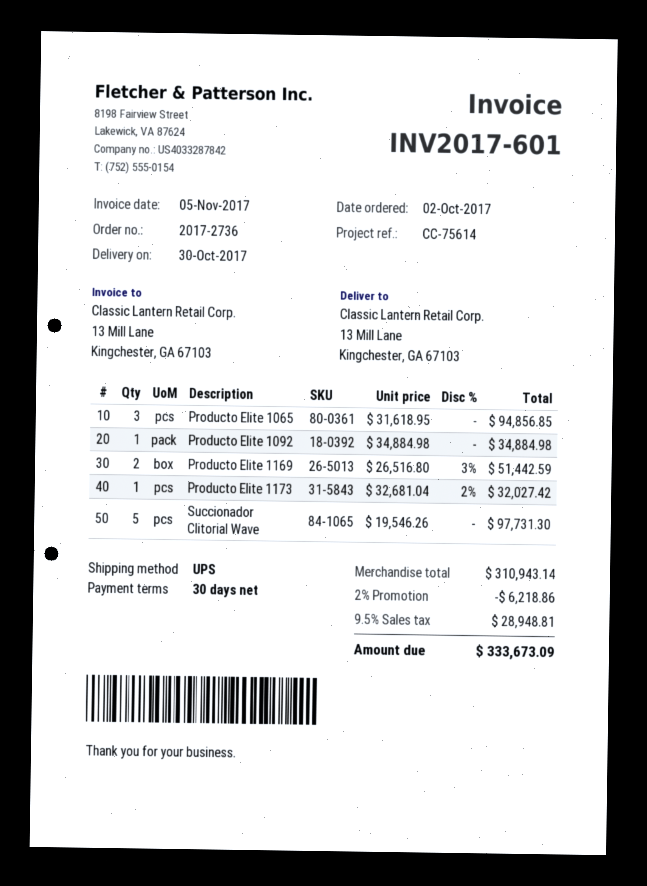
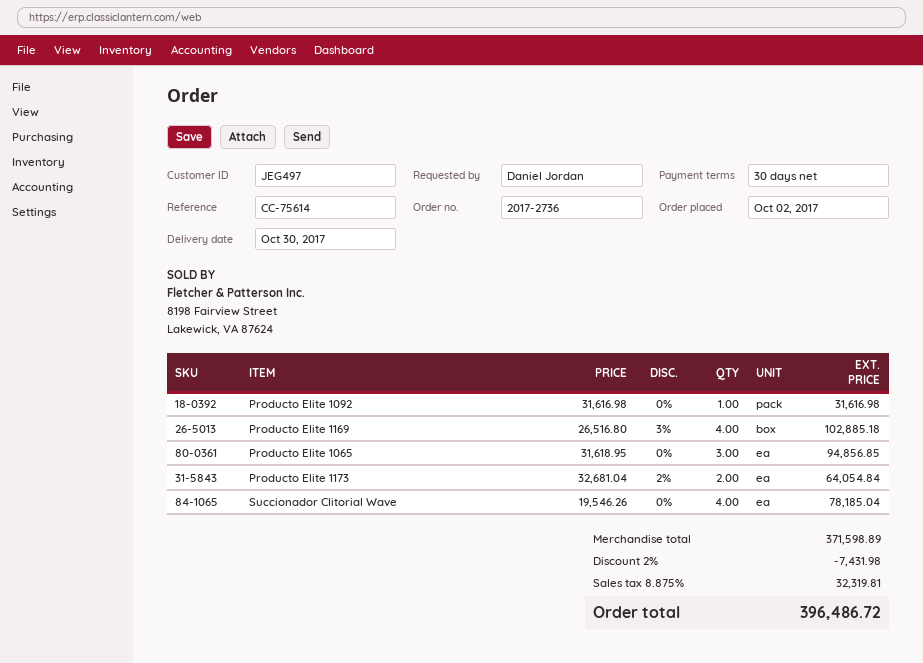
Producto Elite 1092: 1 x 34884.98 = 34884.98 -> 1 x 31616.98 = 31616.98
Producto Elite 1169: 2 x 26516.80 - 3% = 51442.59 -> 4 x 26516.80 - 3% = 102885.18
Producto Elite 1173: 1 x 32681.04 - 2% = 32027.42 -> 2 x 32681.04 - 2% = 64054.84
Succionador Clitorial Wave: 5 x 19546.26 = 97731.30 -> 4 x 19546.26 = 78185.04
subtotal: 310943.14 -> 371598.89
discount: 2% = 6218.86 -> 2% = 7431.98
tax: 9.5% = 28948.81 -> 8.875% = 32319.81
total: 333673.09 -> 396486.72

